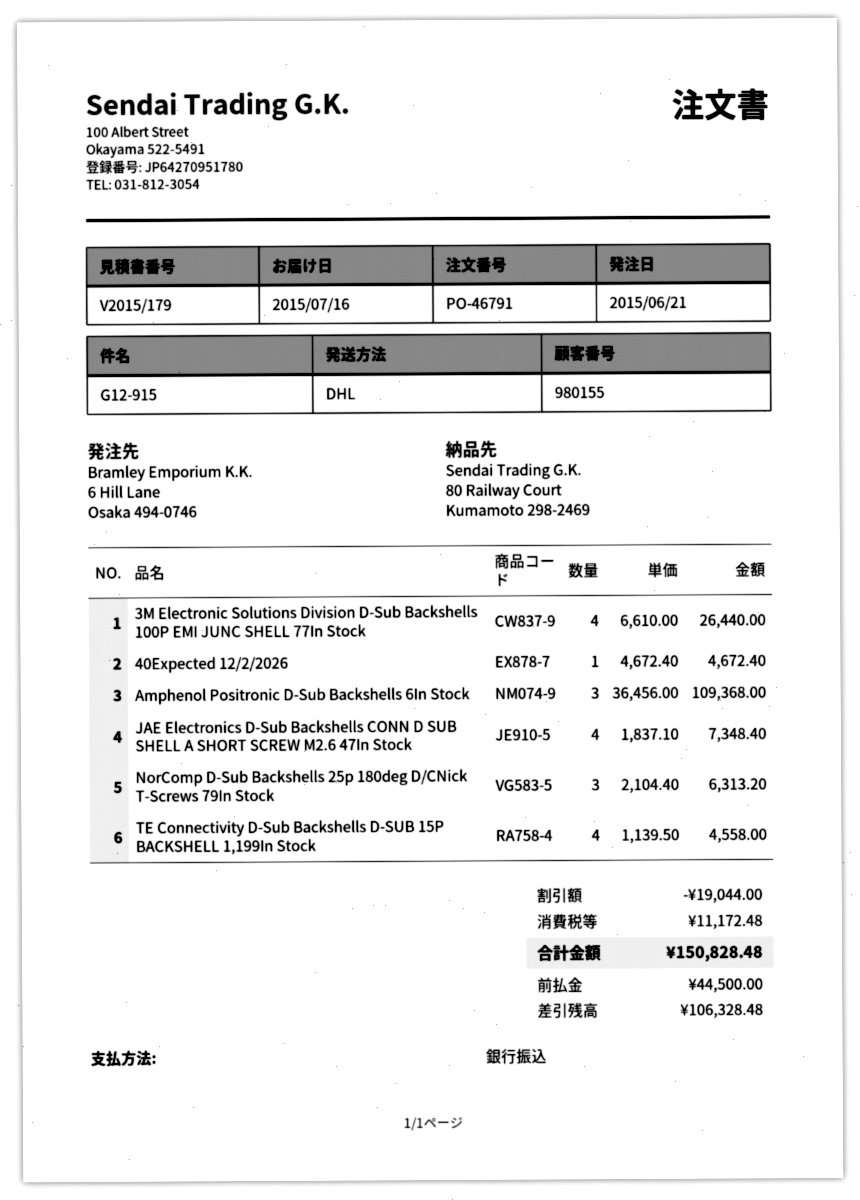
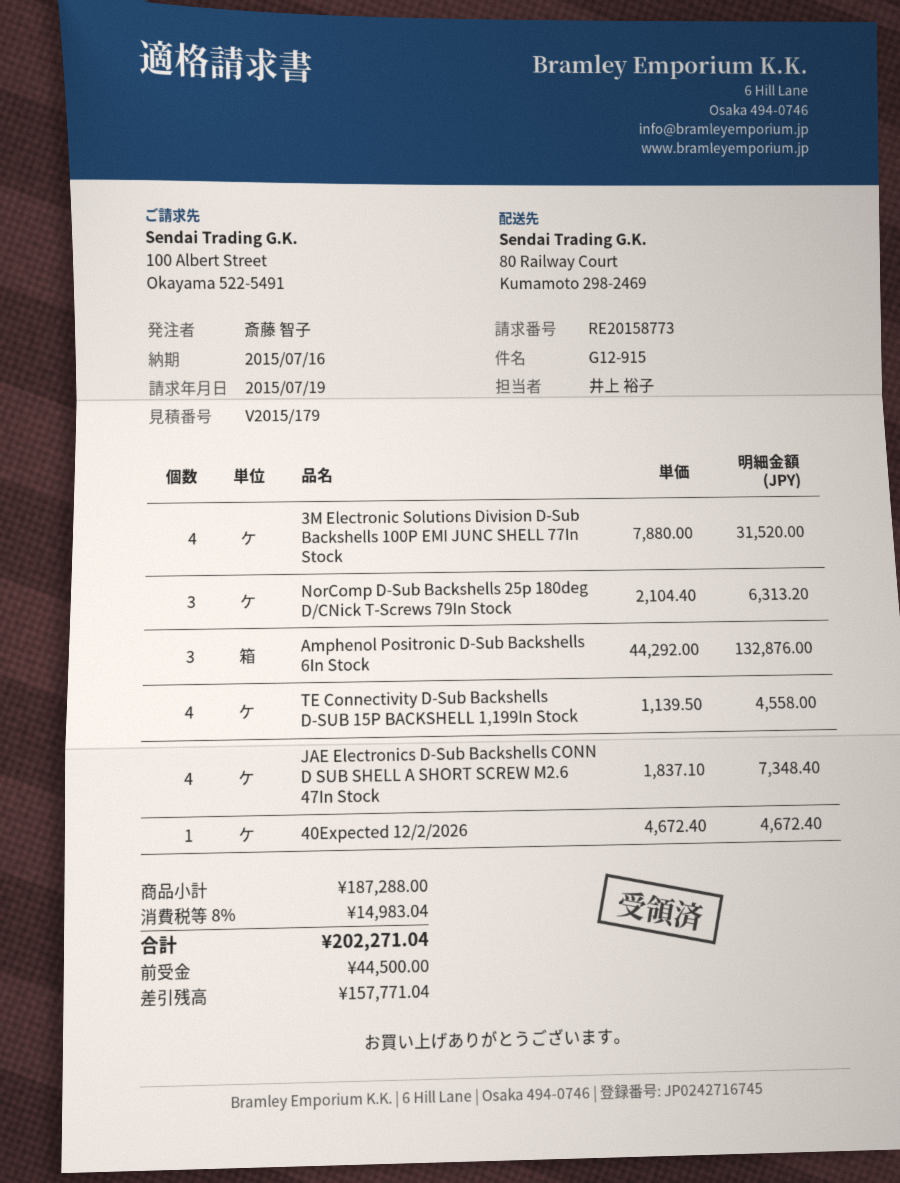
3M Electronic Solutions Division D-Sub Backshells 100P EMI JUNC SHELL 77In Stock: 4 x 6610.00 = 26440.00 -> 4 x 7880.00 = 31520.00
Amphenol Positronic D-Sub Backshells 6In Stock: 3 x 36456.00 = 109368.00 -> 3 x 44292.00 = 132876.00
discount: 19044.00 -> none
tax: 11172.48 -> 14983.04
total: 150828.48 -> 202271.04
balance: 106328.48 -> 157771.04

